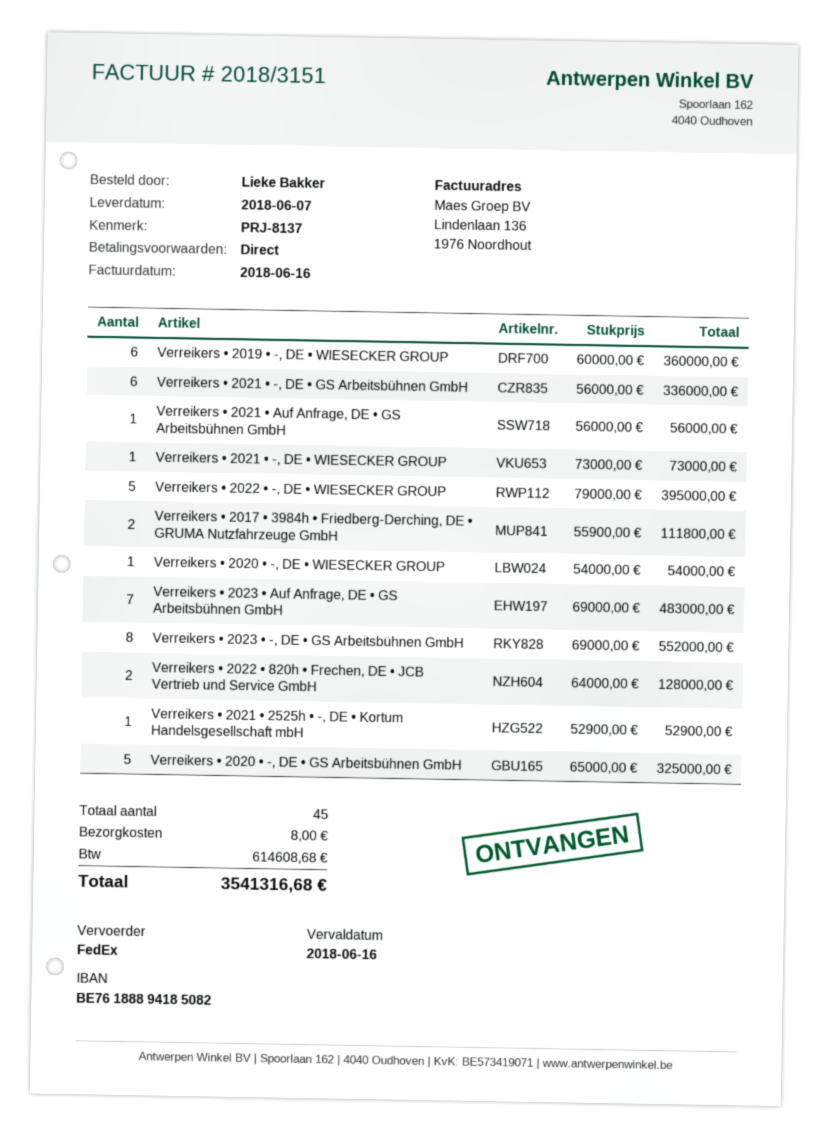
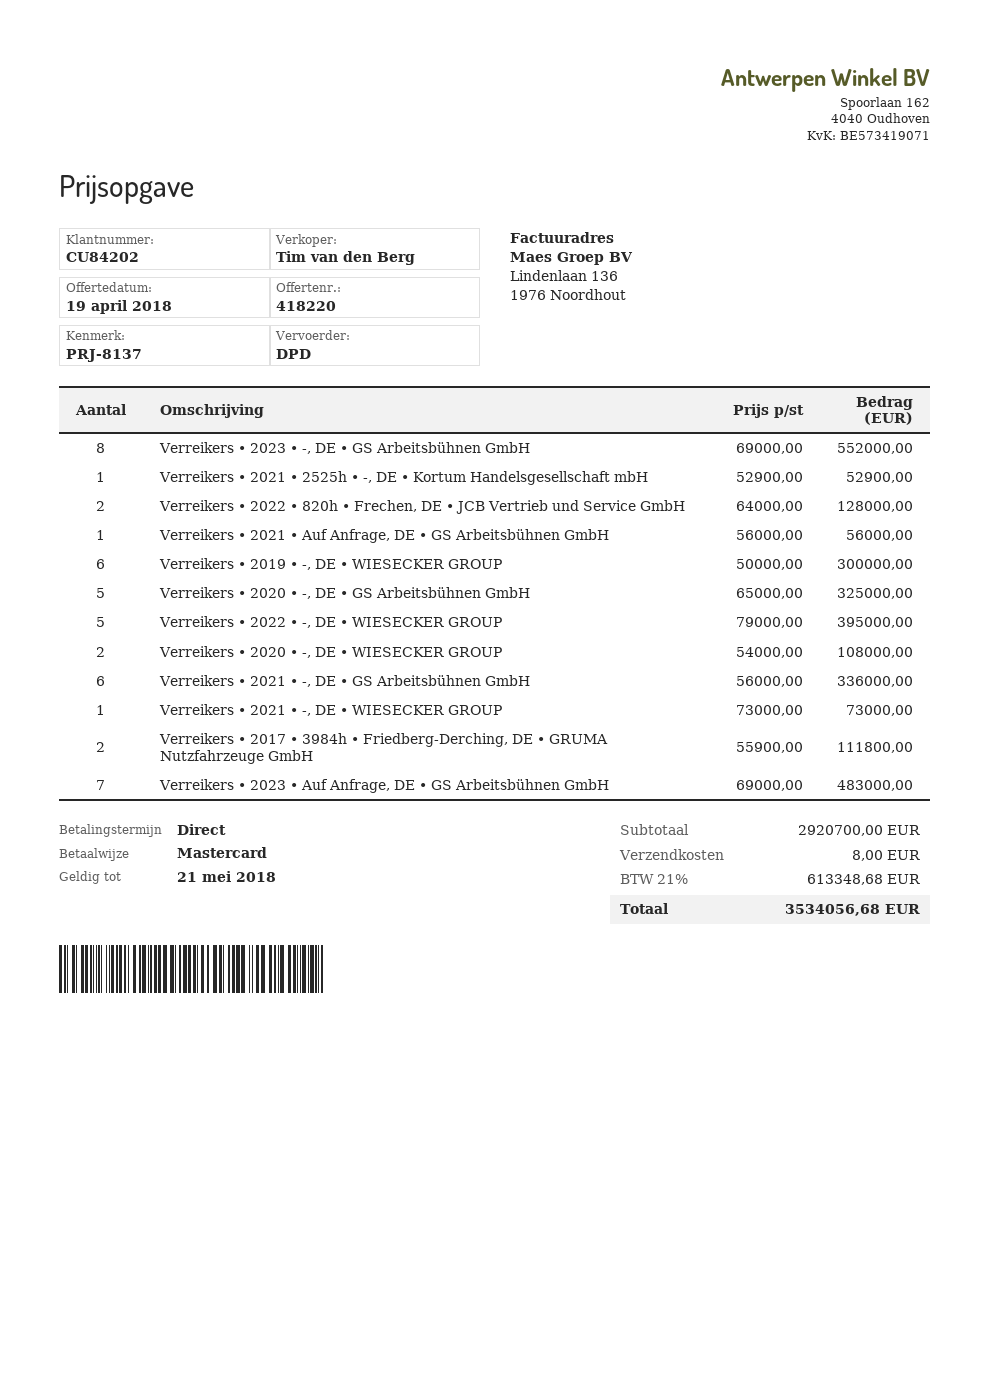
shipping method: FedEx -> DPD
Verreikers • 2019 • -, DE • WIESECKER GROUP: 6 x 60000.00 = 360000.00 -> 6 x 50000.00 = 300000.00
Verreikers • 2020 • -, DE • WIESECKER GROUP: 1 x 54000.00 = 54000.00 -> 2 x 54000.00 = 108000.00
tax: 614608.68 -> 613348.68
total: 3541316.68 -> 3534056.68

